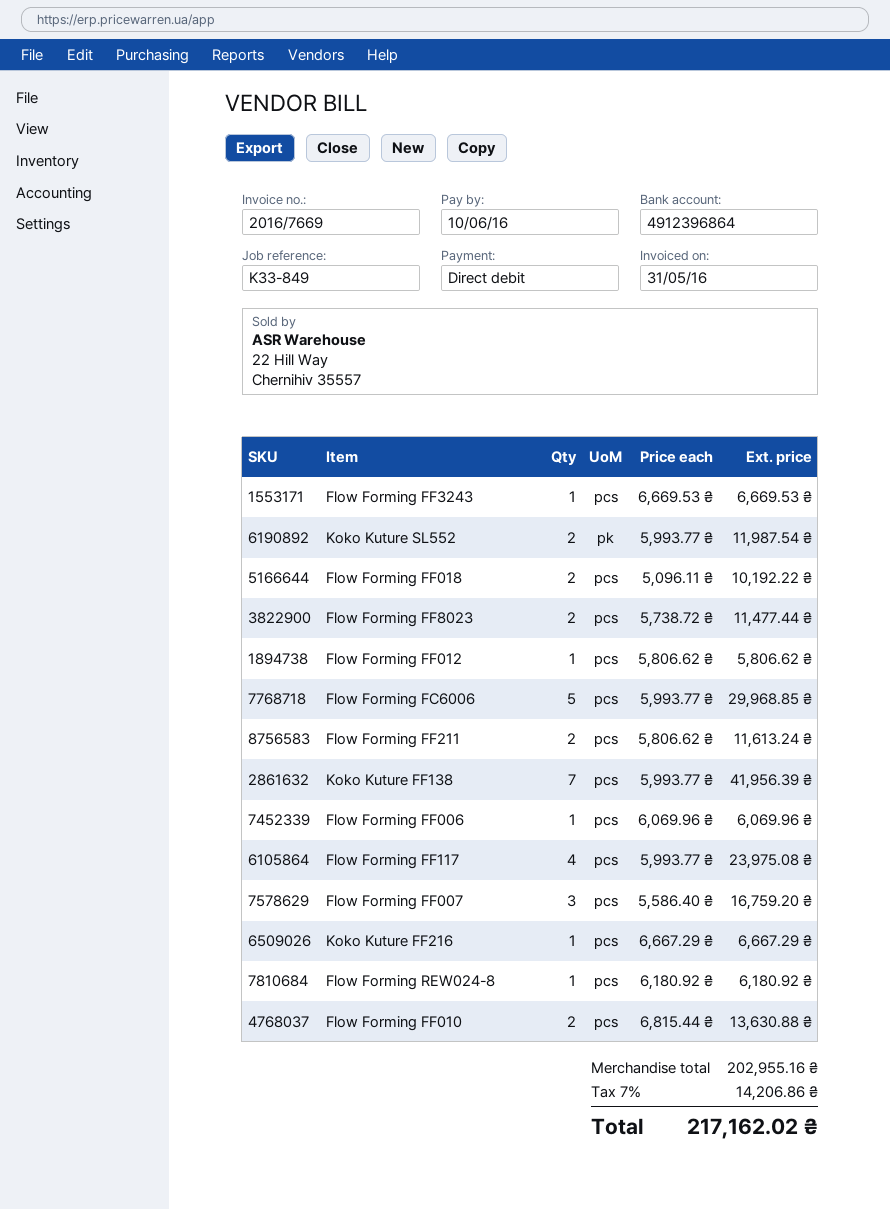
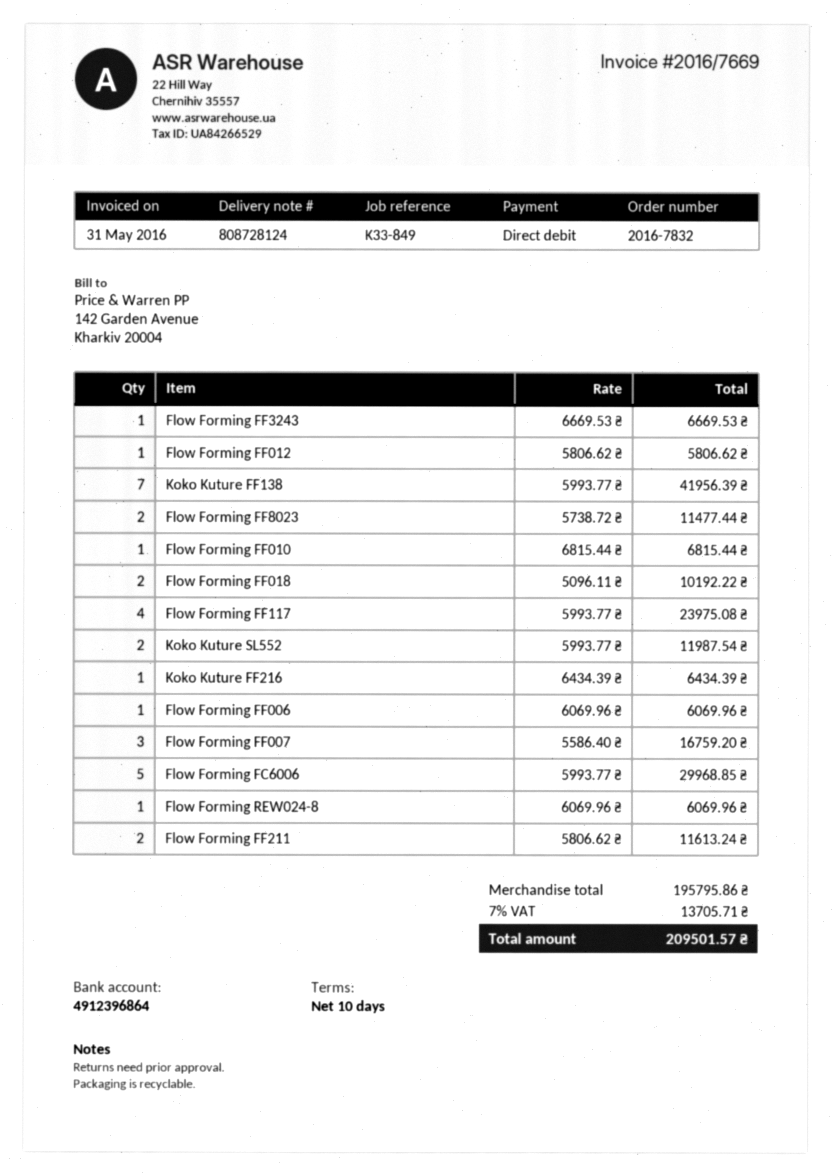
Koko Kuture FF216: 1 x 6667.29 = 6667.29 -> 1 x 6434.39 = 6434.39
Flow Forming REW024-8: 1 x 6180.92 = 6180.92 -> 1 x 6069.96 = 6069.96
Flow Forming FF010: 2 x 6815.44 = 13630.88 -> 1 x 6815.44 = 6815.44
subtotal: 202955.16 -> 195795.86
tax: 7% = 14206.86 -> 7% = 13705.71
total: 217162.02 -> 209501.57

